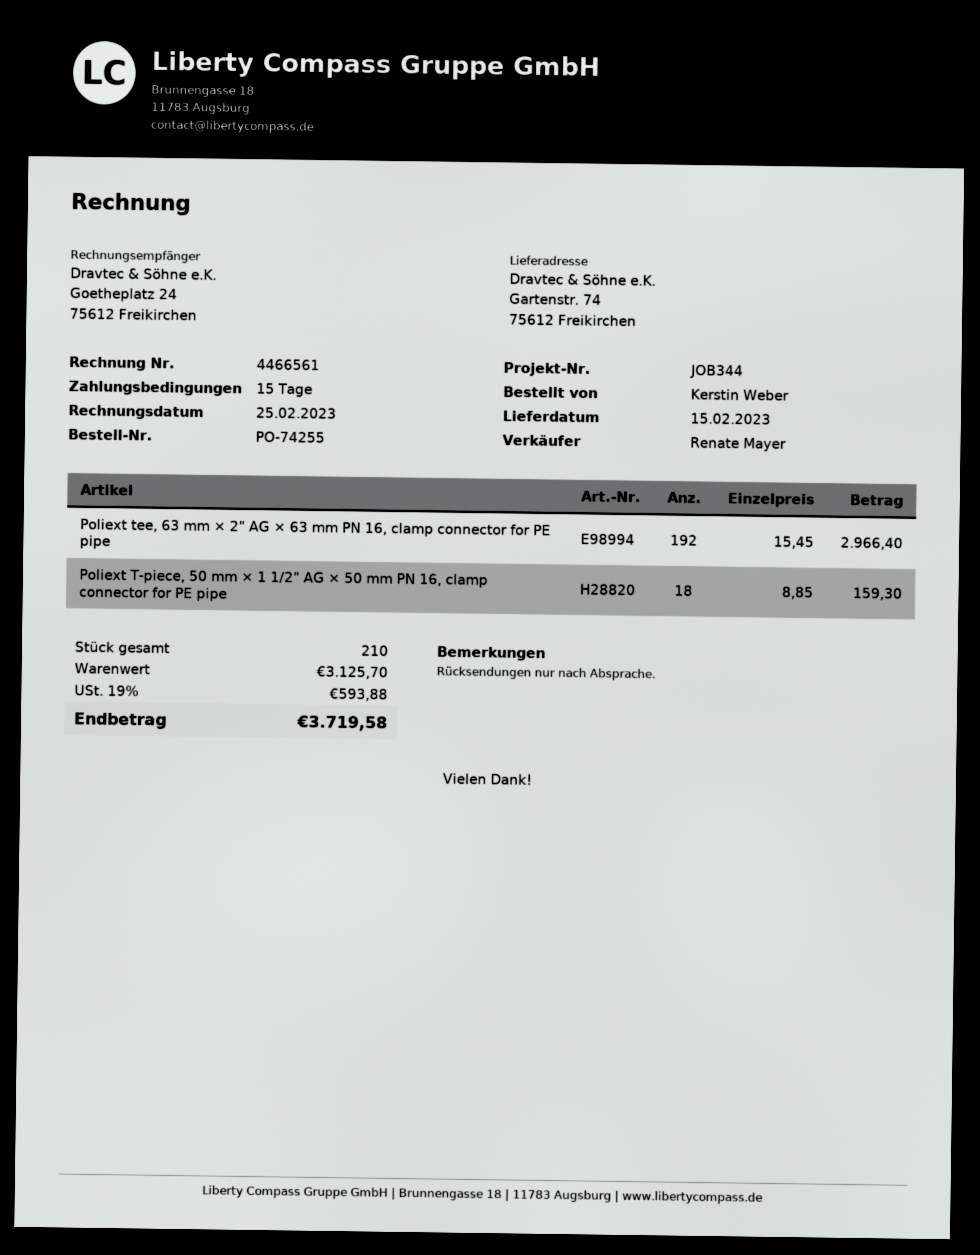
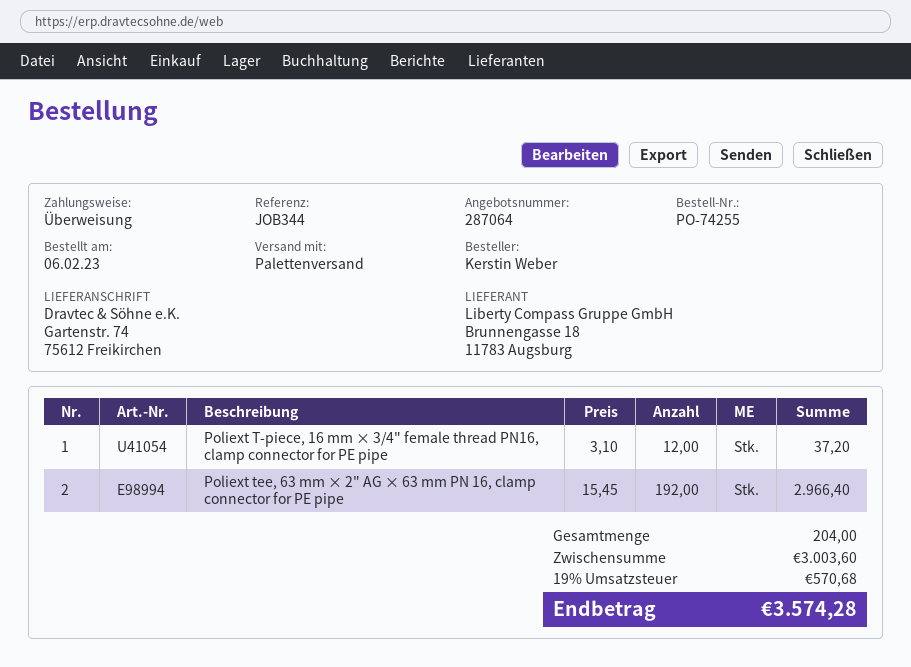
Poliext T-piece, 50 mm × 1 1/2" AG × 50 mm PN 16, clamp connector for PE pipe: 18 x 8.85 = 159.30 -> none
Poliext T-piece, 16 mm × 3/4" female thread PN16, clamp connector for PE pipe: none -> 12 x 3.10 = 37.20
total quantity: 210 -> 204
subtotal: 3125.70 -> 3003.60
tax: 19% = 593.88 -> 19% = 570.68
total: 3719.58 -> 3574.28

